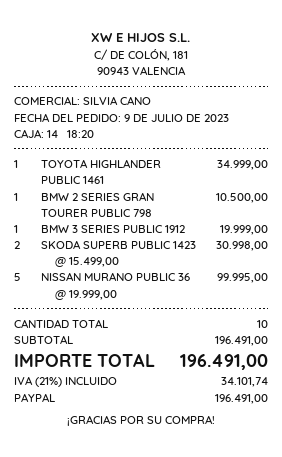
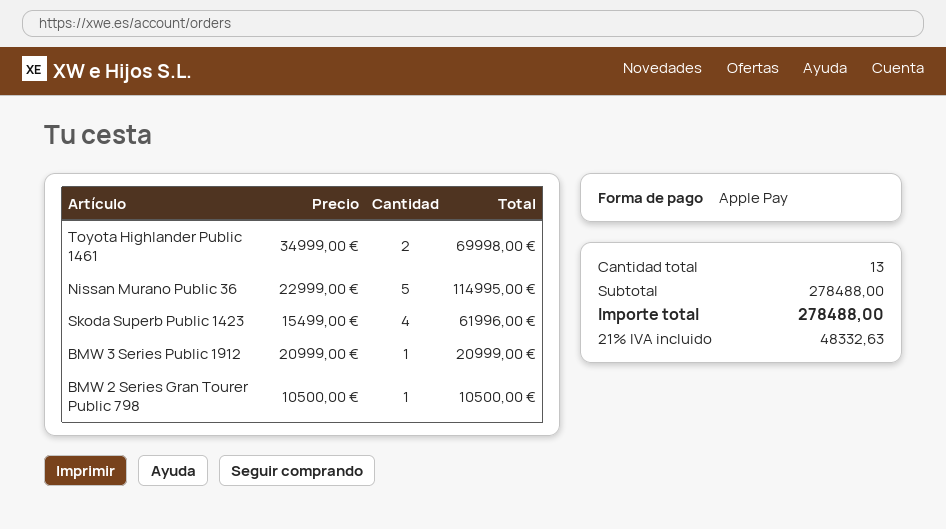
payment method: PayPal -> Apple Pay
TOYOTA HIGHLANDER PUBLIC 1461: 1 x 34999.00 = 34999.00 -> 2 x 34999.00 = 69998.00
BMW 3 SERIES PUBLIC 1912: 1 x 19999.00 = 19999.00 -> 1 x 20999.00 = 20999.00
SKODA SUPERB PUBLIC 1423: 2 x 15499.00 = 30998.00 -> 4 x 15499.00 = 61996.00
NISSAN MURANO PUBLIC 36: 5 x 19999.00 = 99995.00 -> 5 x 22999.00 = 114995.00
total quantity: 10 -> 13
subtotal: 196491.00 -> 278488.00
tax: 21% = 34101.74 -> 21% = 48332.63
total: 196491.00 -> 278488.00

